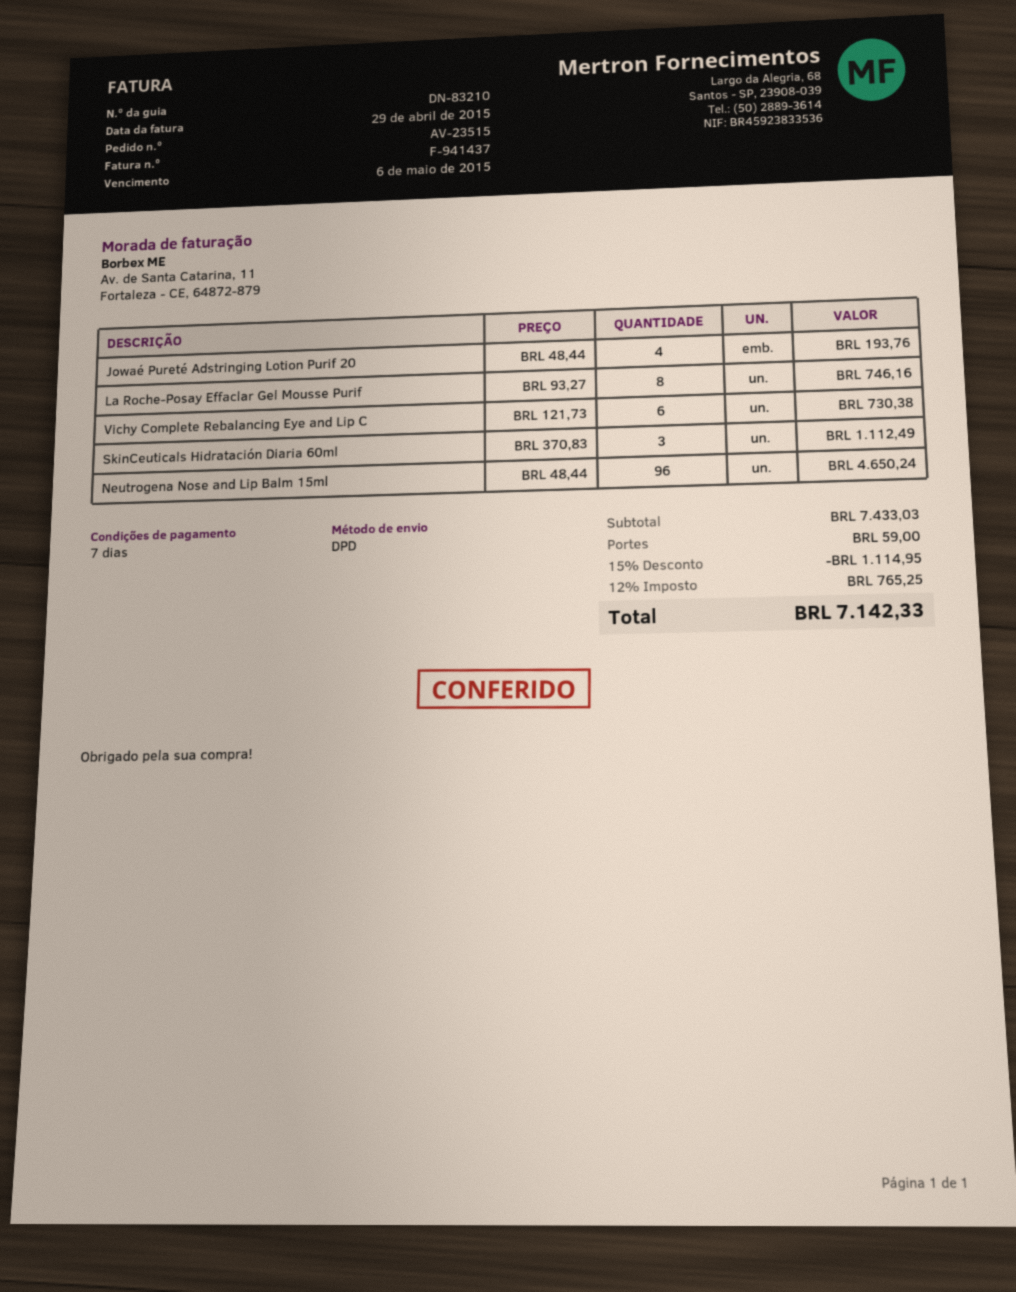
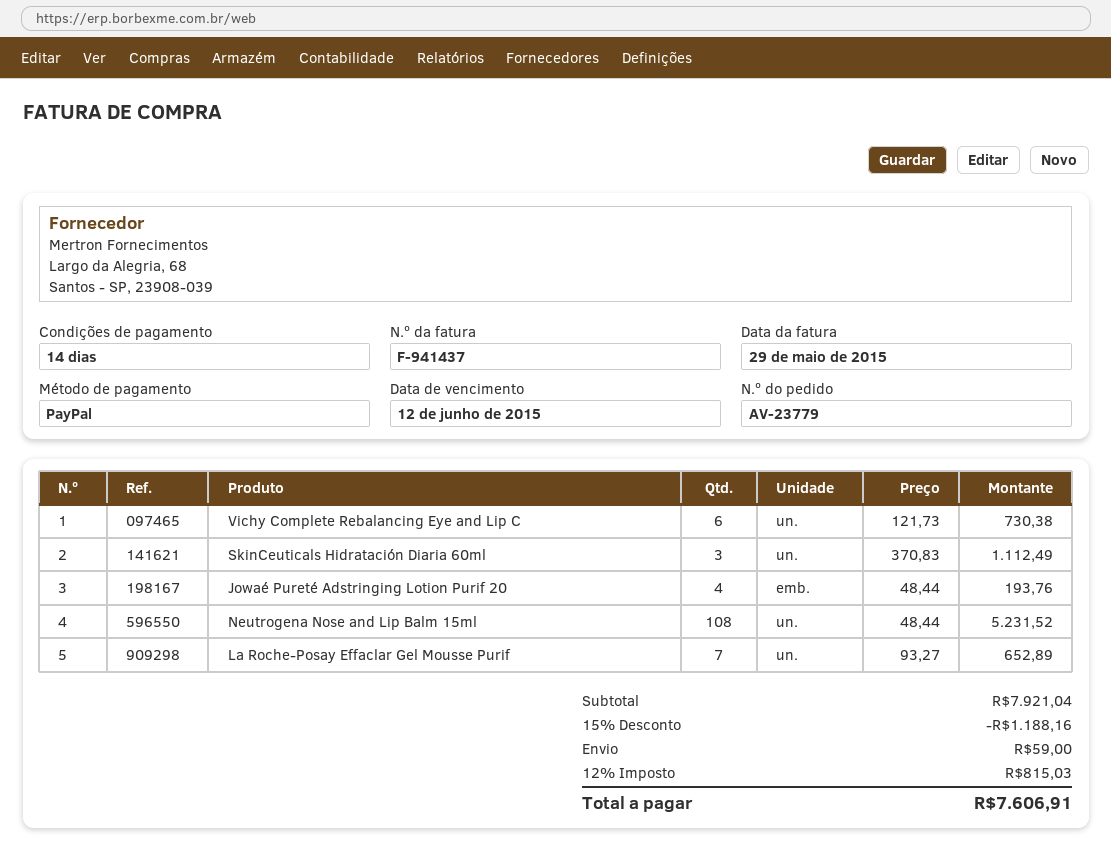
order number: AV-23515 -> AV-23779
invoice date: 2015-04-29 -> 2015-05-29
payment terms: 7 days -> 14 days
due date: 2015-05-06 -> 2015-06-12
La Roche-Posay Effaclar Gel Mousse Purif: 8 x 93.27 = 746.16 -> 7 x 93.27 = 652.89
Neutrogena Nose and Lip Balm 15ml: 96 x 48.44 = 4650.24 -> 108 x 48.44 = 5231.52
subtotal: 7433.03 -> 7921.04
discount: 15% = 1114.95 -> 15% = 1188.16
tax: 12% = 765.25 -> 12% = 815.03
total: 7142.33 -> 7606.91

